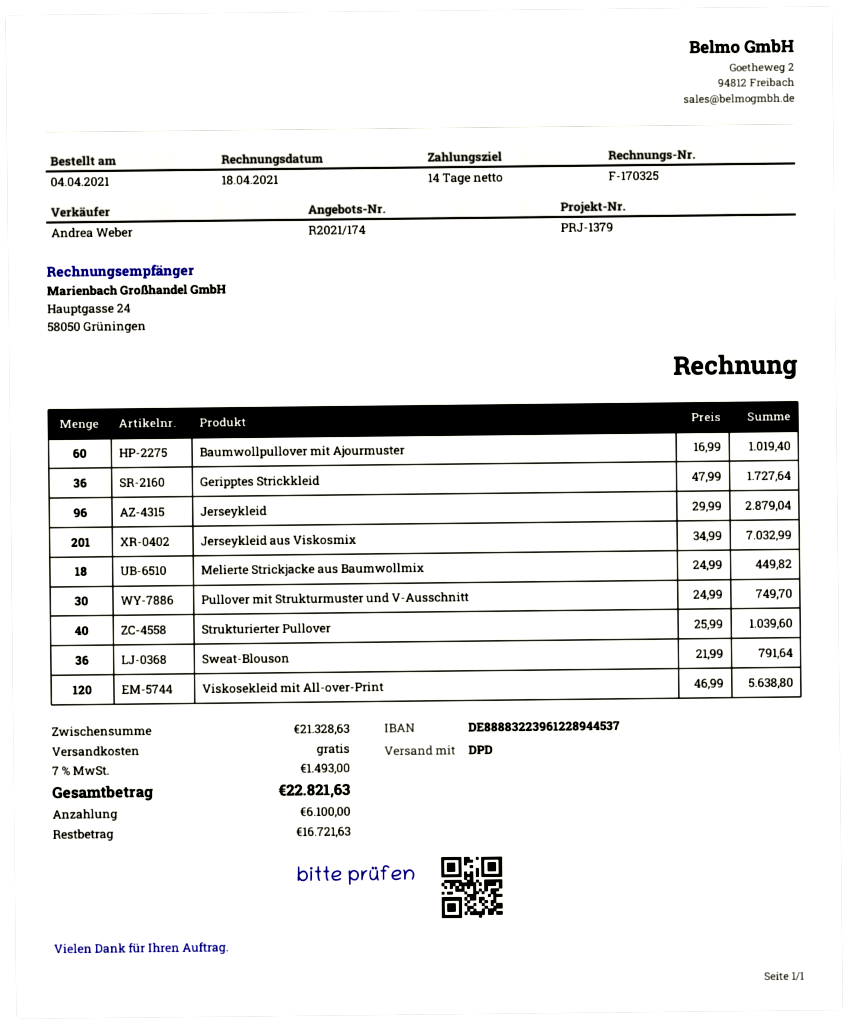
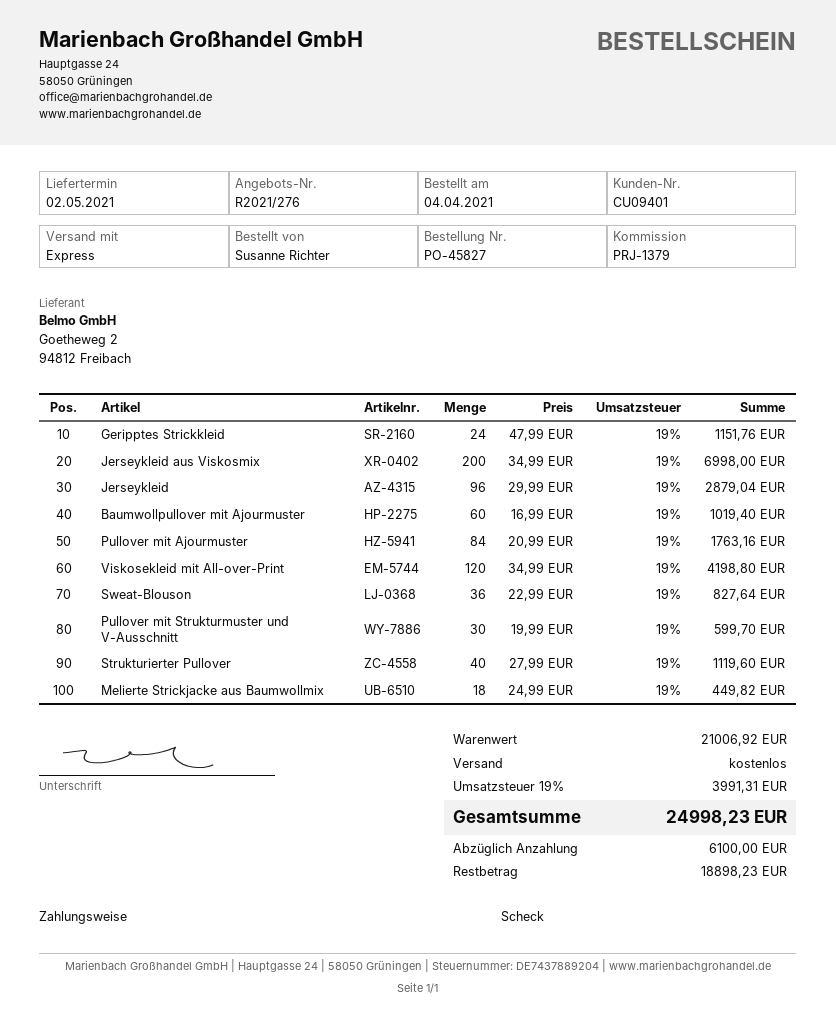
quote number: R2021/174 -> R2021/276
shipping method: DPD -> express
Geripptes Strickkleid: 36 x 47.99 = 1727.64 -> 24 x 47.99 = 1151.76
Jerseykleid aus Viskosmix: 201 x 34.99 = 7032.99 -> 200 x 34.99 = 6998.00
Pullover mit Strukturmuster und V-Ausschnitt: 30 x 24.99 = 749.70 -> 30 x 19.99 = 599.70
Strukturierter Pullover: 40 x 25.99 = 1039.60 -> 40 x 27.99 = 1119.60
Sweat-Blouson: 36 x 21.99 = 791.64 -> 36 x 22.99 = 827.64
Viskosekleid mit All-over-Print: 120 x 46.99 = 5638.80 -> 120 x 34.99 = 4198.80
Pullover mit Ajourmuster: none -> 84 x 20.99 = 1763.16
subtotal: 21328.63 -> 21006.92
tax: 7% = 1493.00 -> 19% = 3991.31
total: 22821.63 -> 24998.23
balance: 16721.63 -> 18898.23

